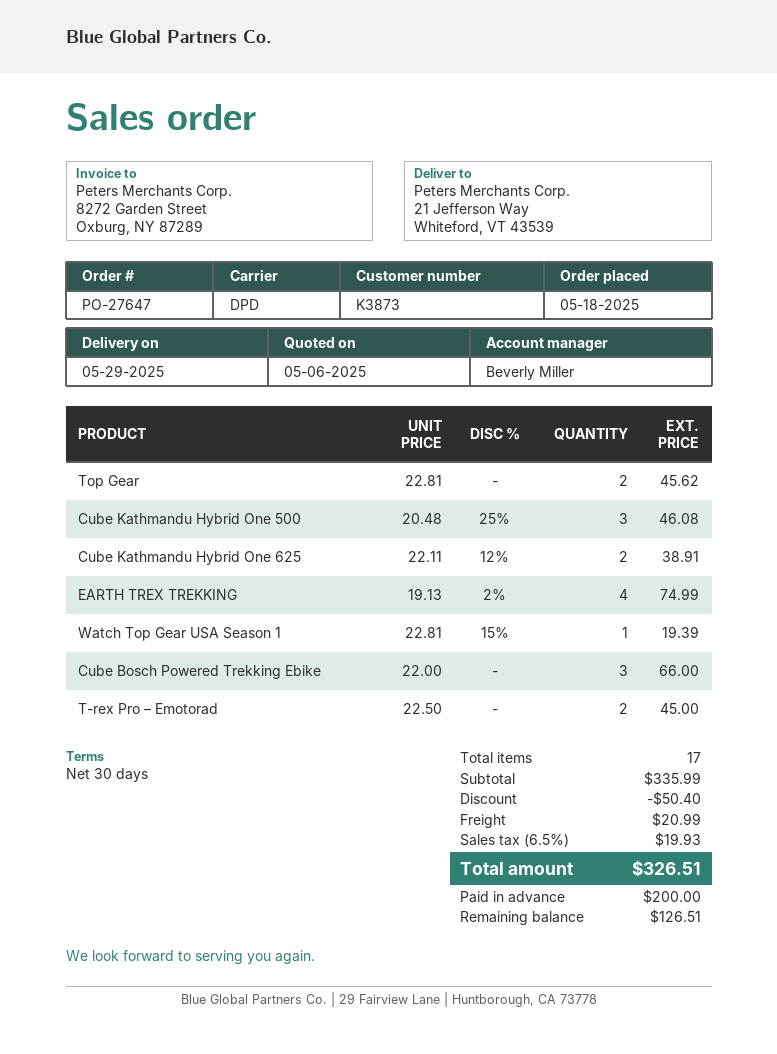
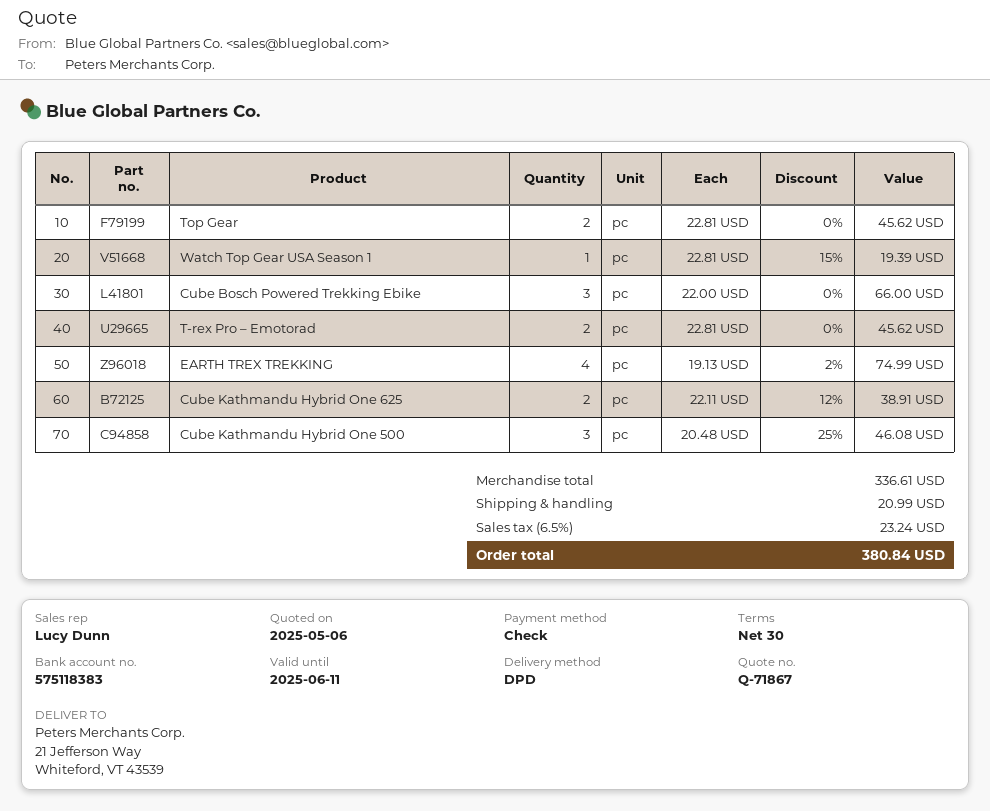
sales rep: Beverly Miller -> Lucy Dunn
T-rex Pro – Emotorad: 2 x 22.50 = 45.00 -> 2 x 22.81 = 45.62
subtotal: 335.99 -> 336.61
discount: 50.40 -> none
tax: 6.5% = 19.93 -> 6.5% = 23.24
total: 326.51 -> 380.84

